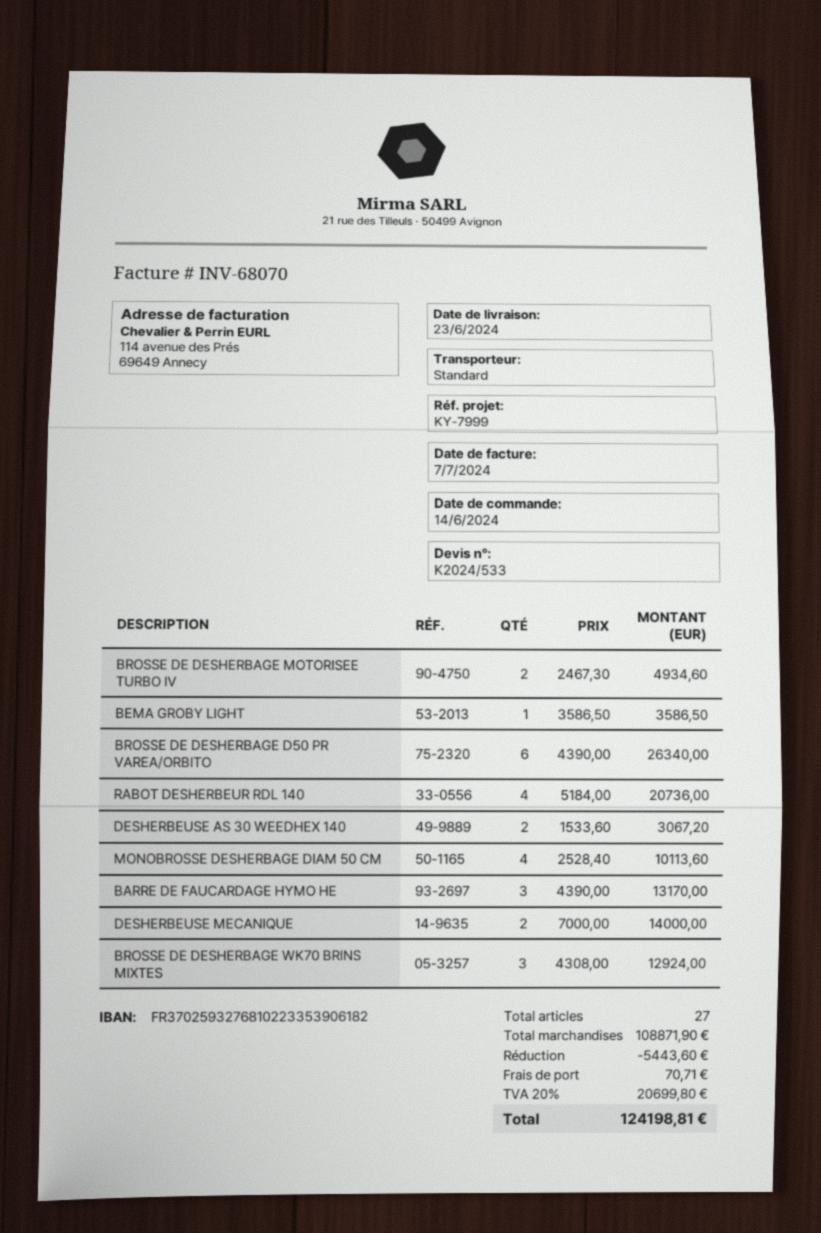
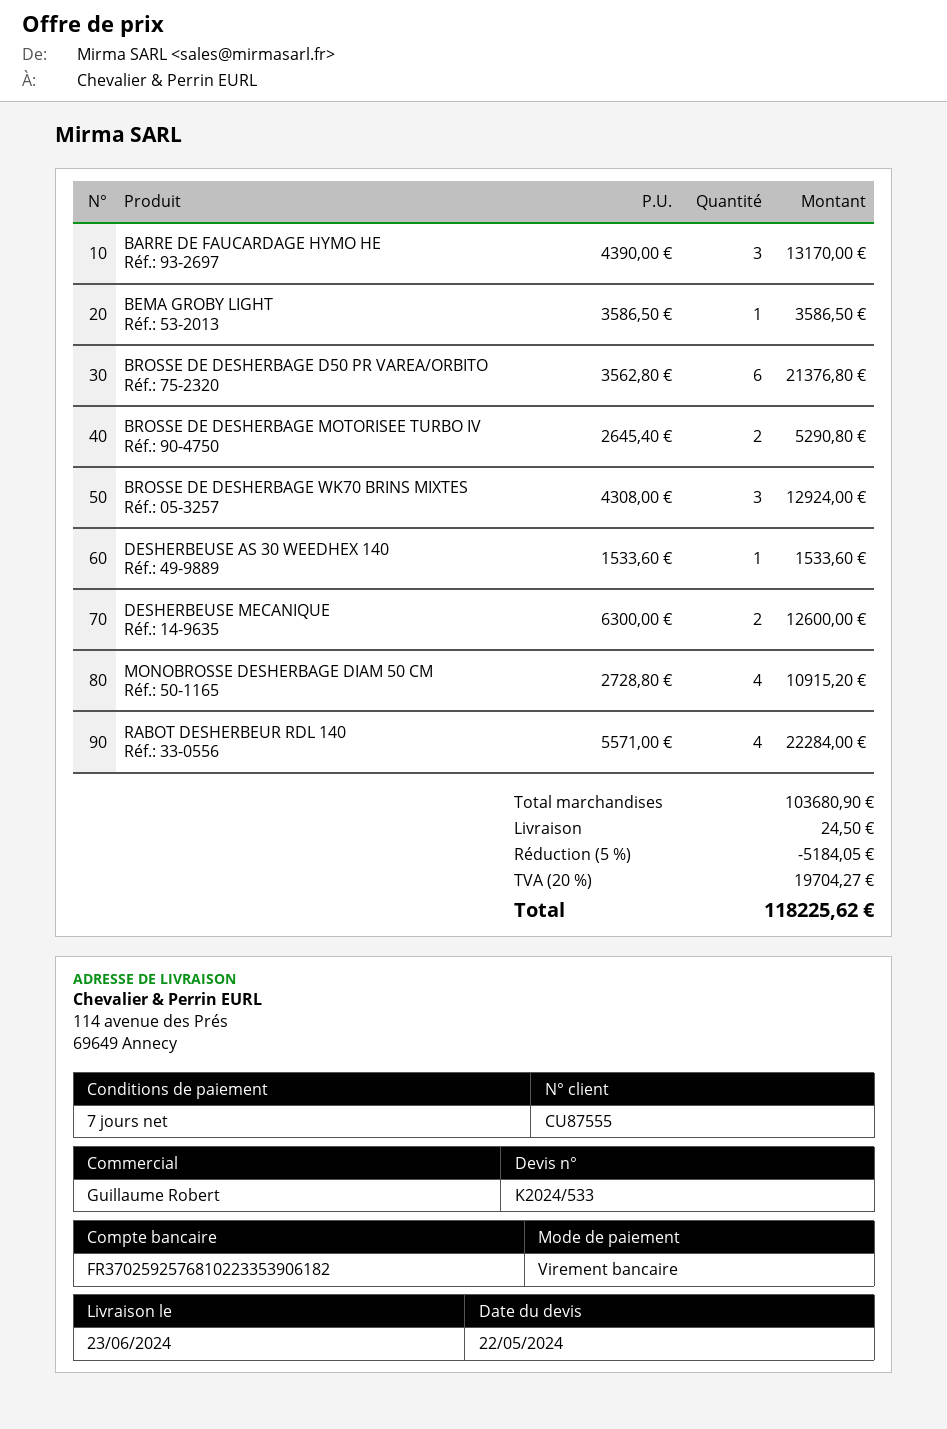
bank account: FR3702593276810223353906182 -> FR3702592576810223353906182
BROSSE DE DESHERBAGE MOTORISEE TURBO IV: 2 x 2467.30 = 4934.60 -> 2 x 2645.40 = 5290.80
BROSSE DE DESHERBAGE D50 PR VAREA/ORBITO: 6 x 4390.00 = 26340.00 -> 6 x 3562.80 = 21376.80
RABOT DESHERBEUR RDL 140: 4 x 5184.00 = 20736.00 -> 4 x 5571.00 = 22284.00
DESHERBEUSE AS 30 WEEDHEX 140: 2 x 1533.60 = 3067.20 -> 1 x 1533.60 = 1533.60
MONOBROSSE DESHERBAGE DIAM 50 CM: 4 x 2528.40 = 10113.60 -> 4 x 2728.80 = 10915.20
DESHERBEUSE MECANIQUE: 2 x 7000.00 = 14000.00 -> 2 x 6300.00 = 12600.00
subtotal: 108871.90 -> 103680.90
discount: 5443.60 -> 5184.05
shipping: 70.71 -> 24.50
tax: 20% = 20699.80 -> 20% = 19704.27
total: 124198.81 -> 118225.62

